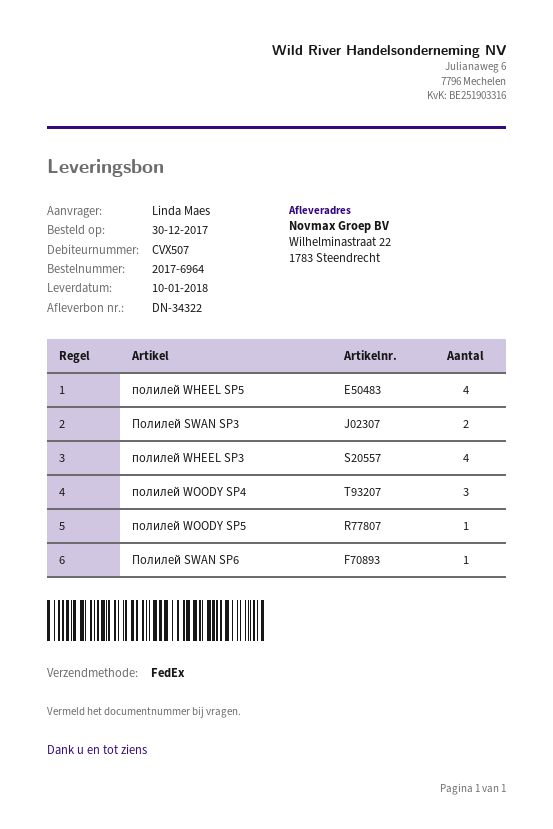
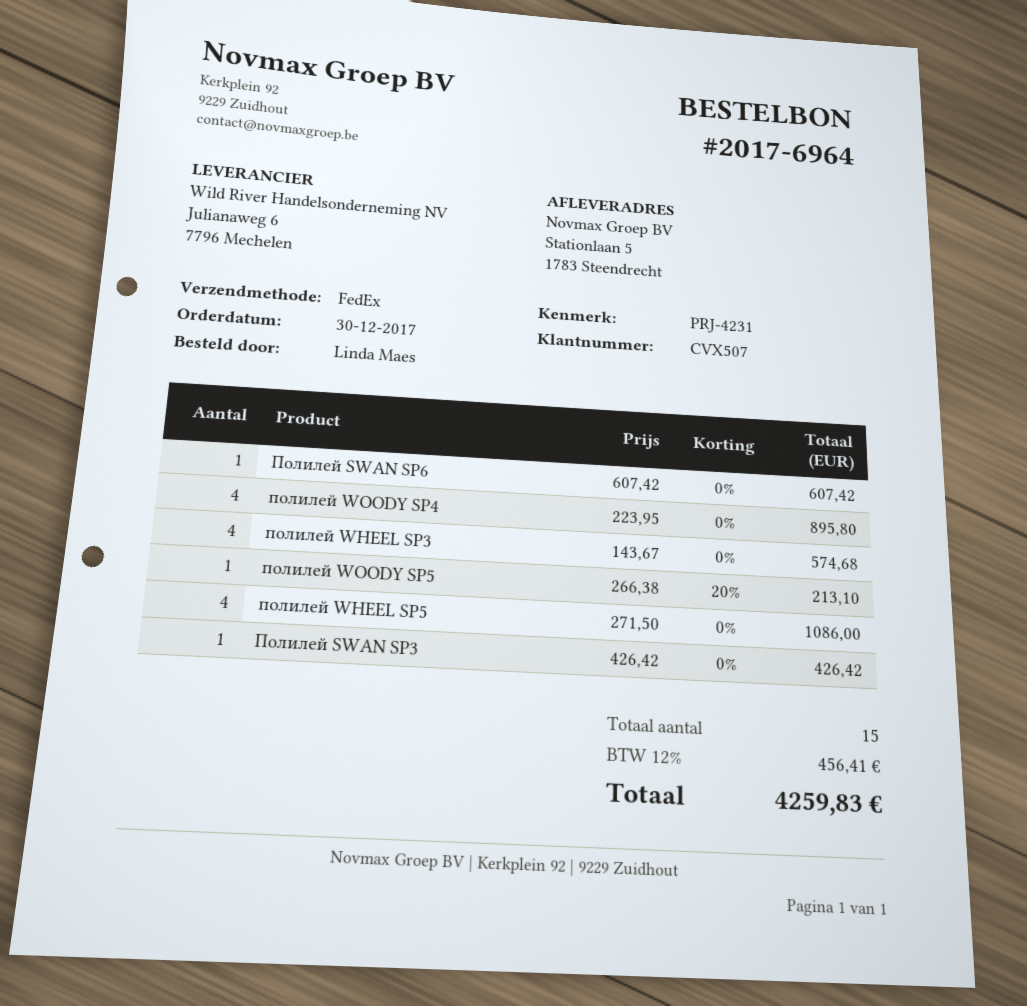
ship to: Wilhelminastraat 22, 1783 Steendrecht -> Stationlaan 5, 1783 Steendrecht
Полилей SWAN SP3: 2 -> 1
полилей WOODY SP4: 3 -> 4

